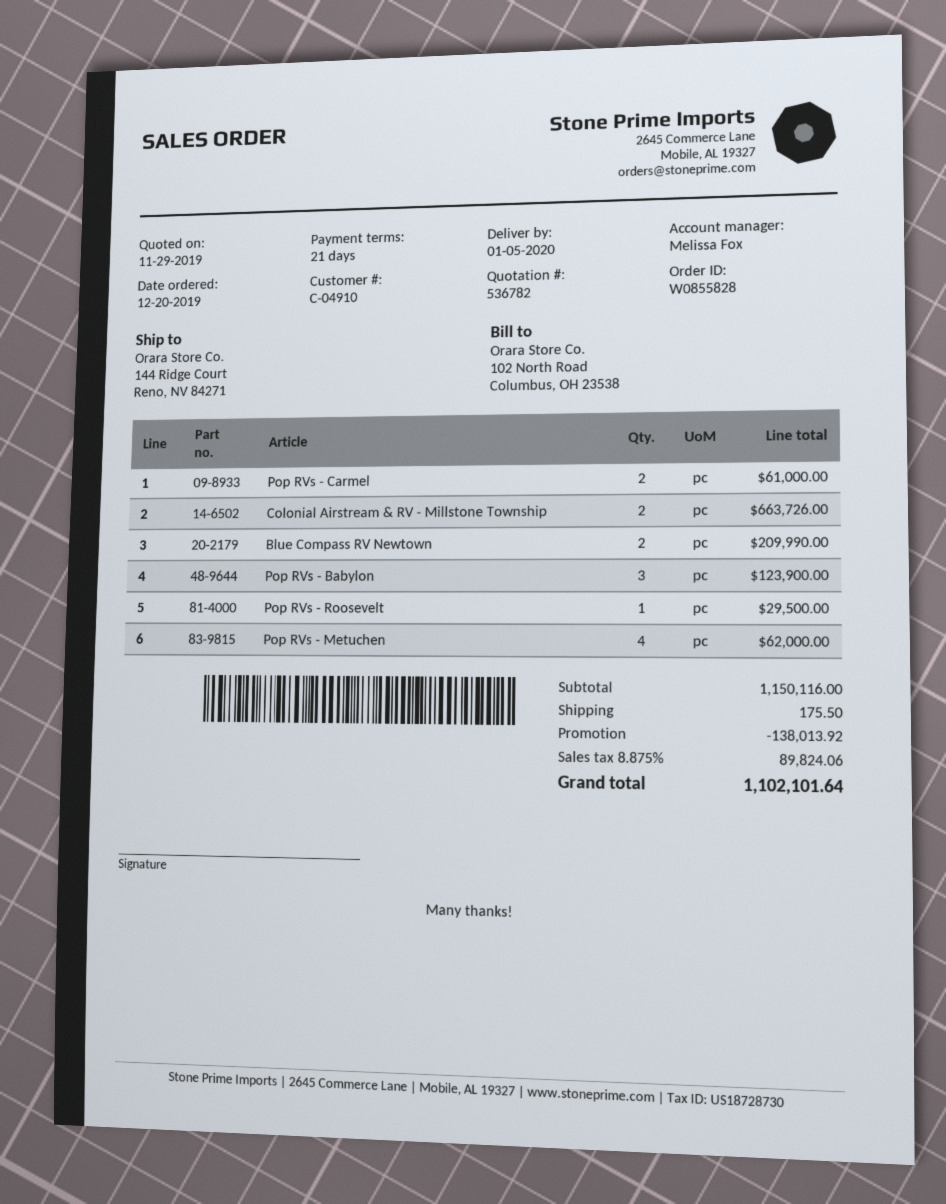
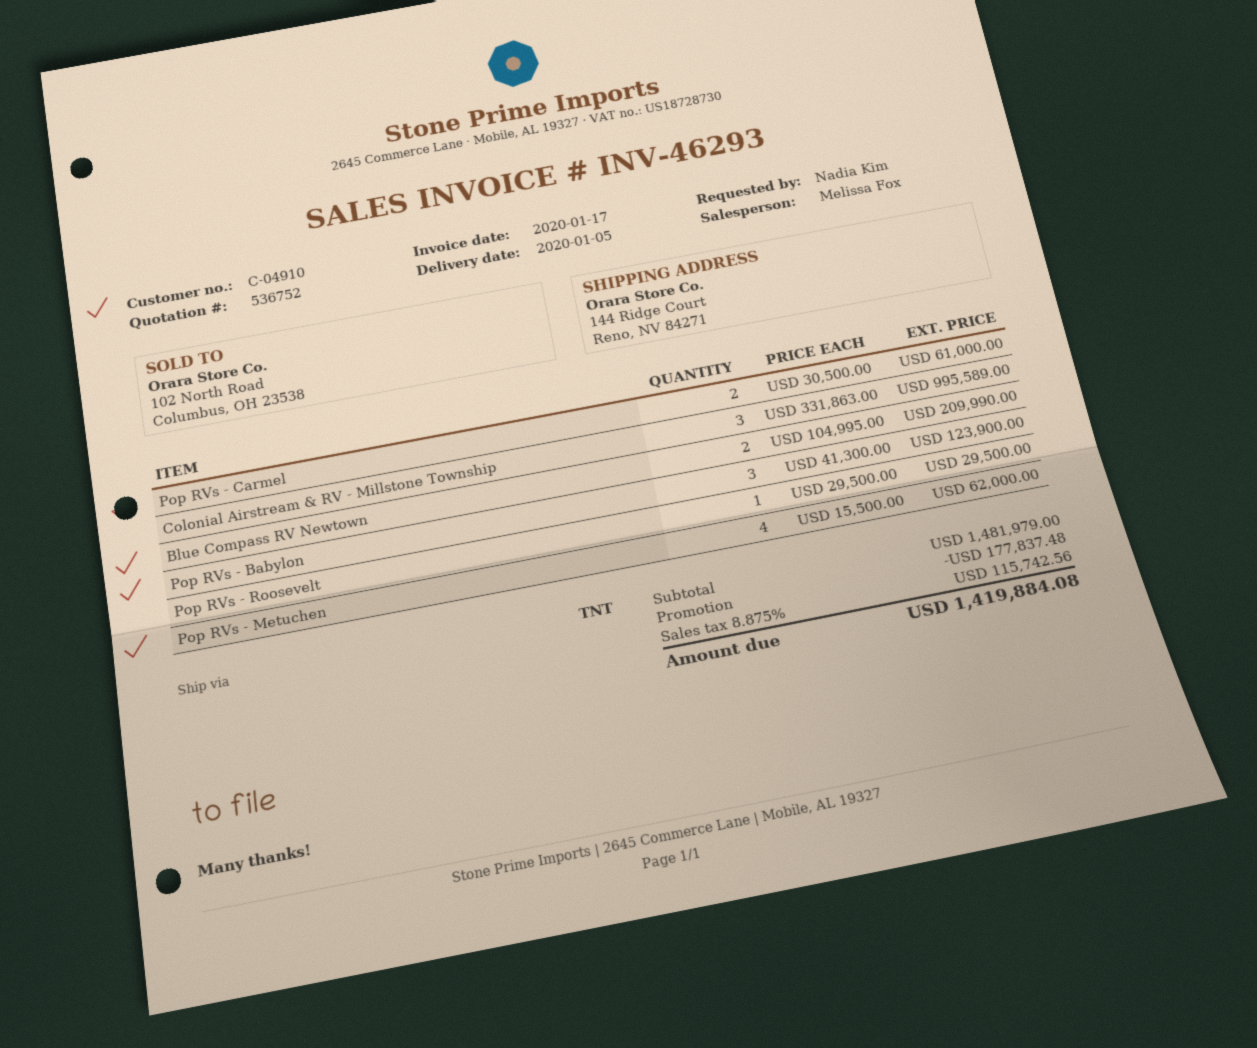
quote number: 536782 -> 536752
Colonial Airstream & RV - Millstone Township: 2 for 663726.00 -> 3 for 995589.00
subtotal: 1150116.00 -> 1481979.00
discount: 138013.92 -> 177837.48
shipping: 175.50 -> none
tax: 8.875% = 89824.06 -> 8.875% = 115742.56
total: 1102101.64 -> 1419884.08

